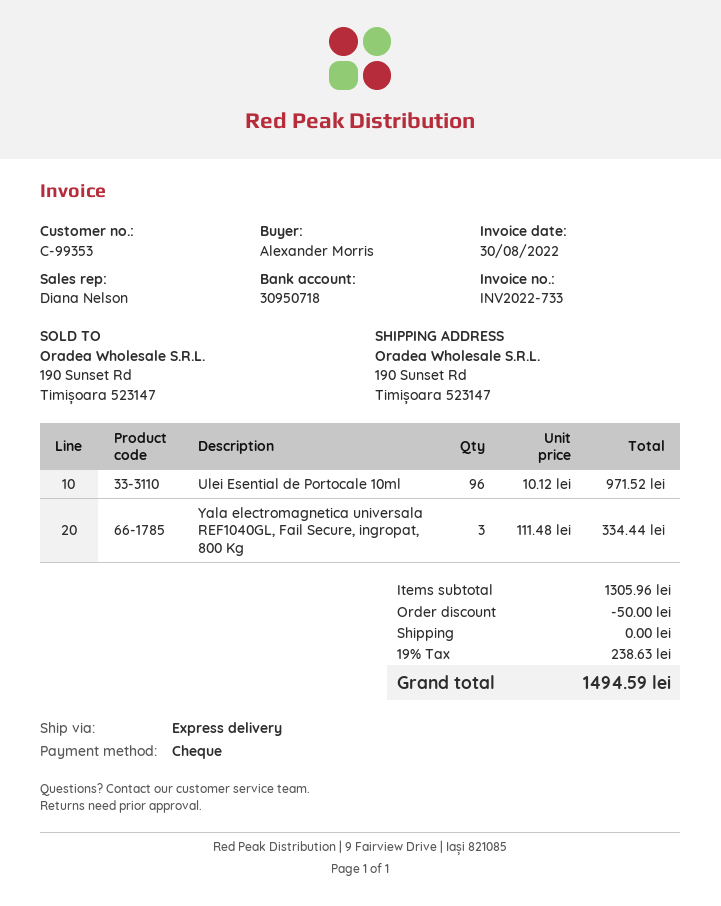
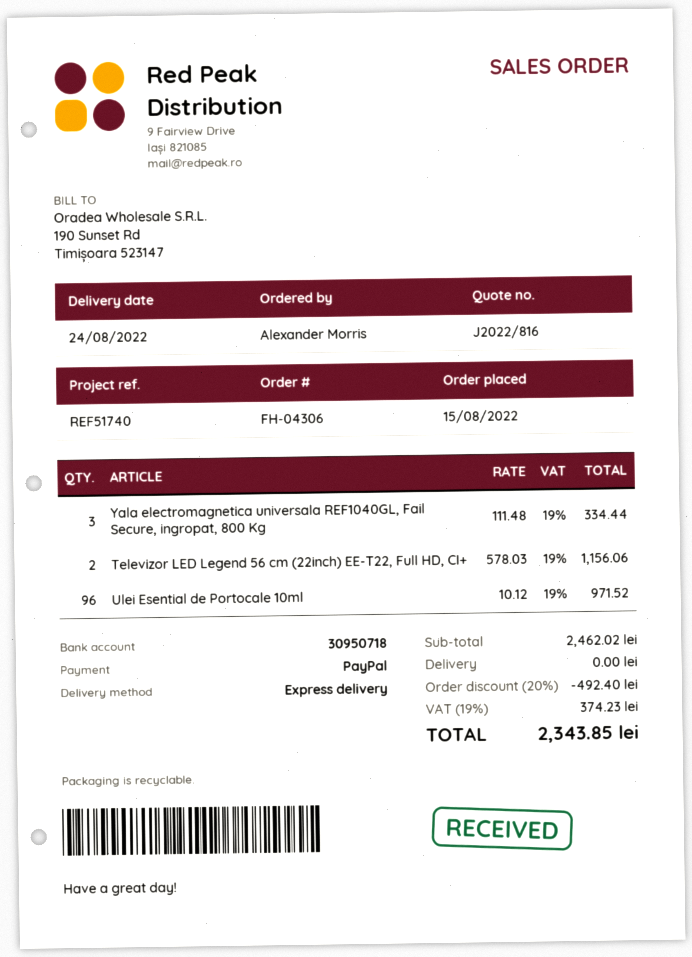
payment method: cheque -> PayPal
Televizor LED Legend 56 cm (22inch) EE-T22, Full HD, CI+: none -> 2 x 578.03 = 1156.06
subtotal: 1305.96 -> 2462.02
discount: 50.00 -> 492.40
tax: 19% = 238.63 -> 19% = 374.23
total: 1494.59 -> 2343.85

